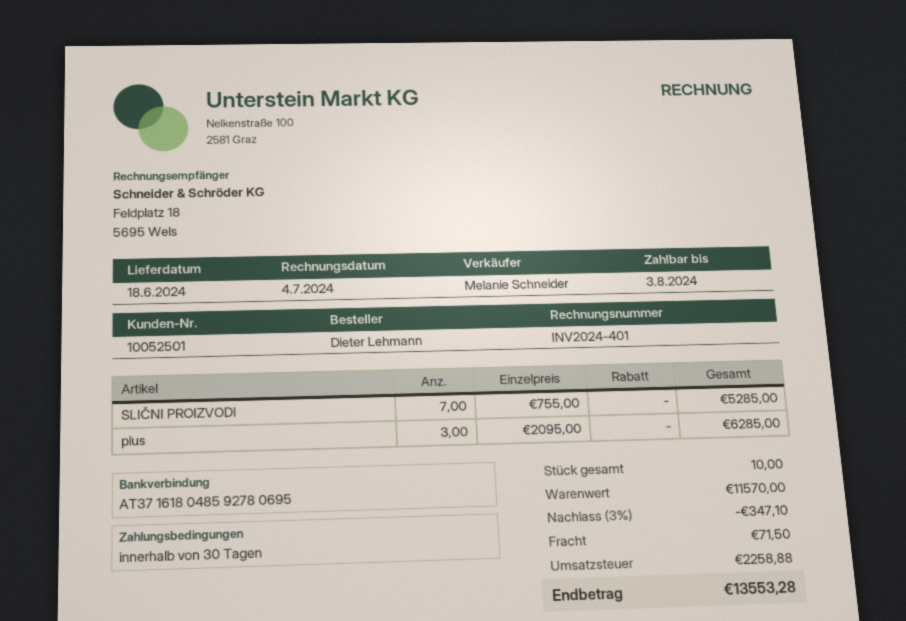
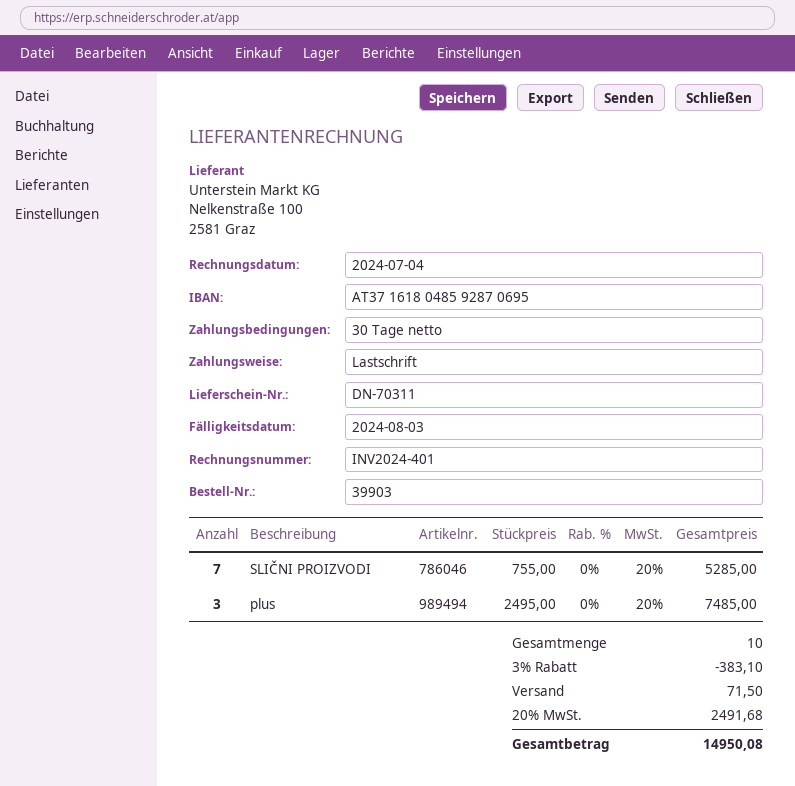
bank account: AT371618048592780695 -> AT371618048592870695
plus: 3 x 2095.00 = 6285.00 -> 3 x 2495.00 = 7485.00
discount: 3% = 347.10 -> 3% = 383.10
tax: 2258.88 -> 2491.68
total: 13553.28 -> 14950.08

